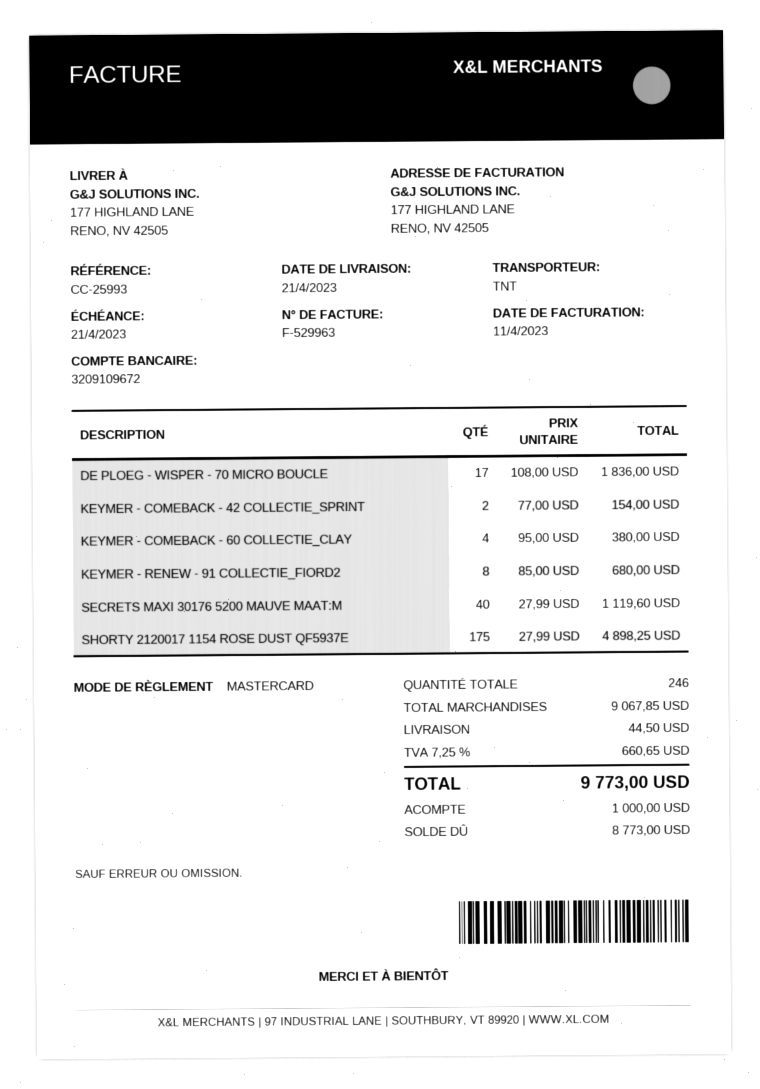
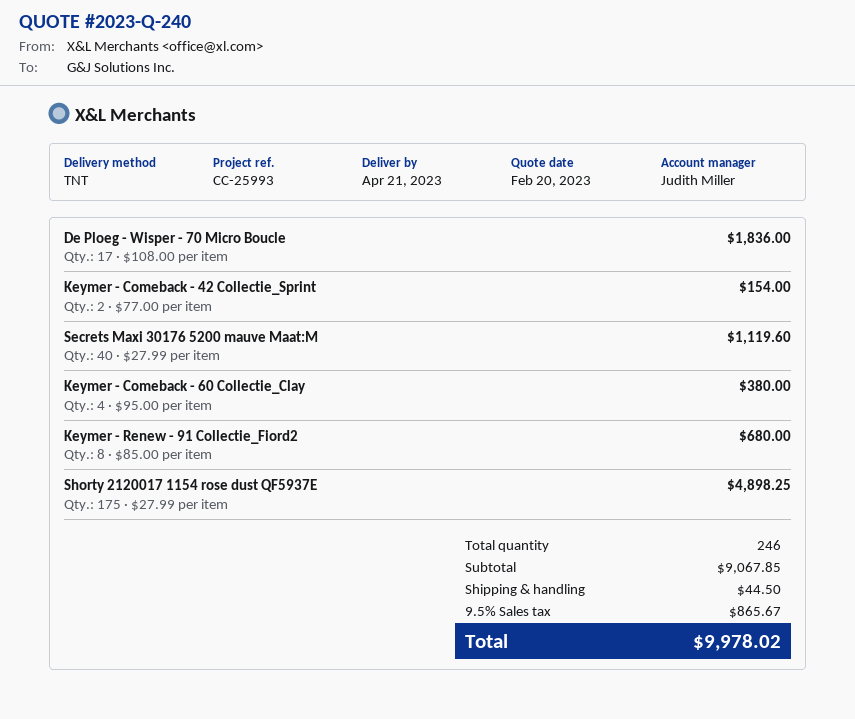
tax: 7.25% = 660.65 -> 9.5% = 865.67
total: 9773.00 -> 9978.02

